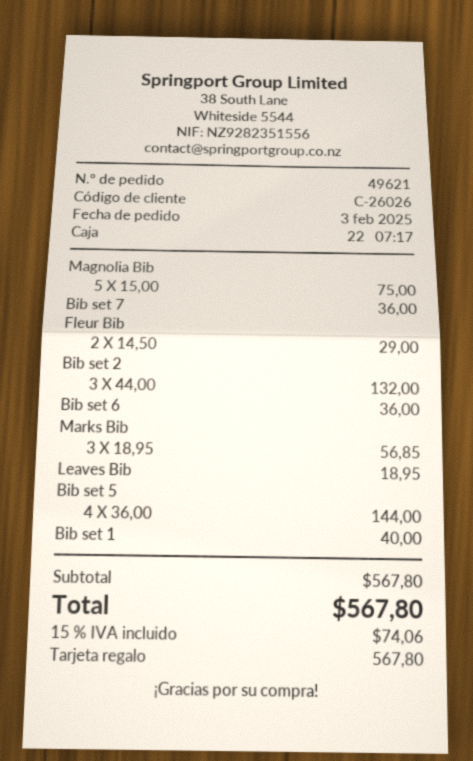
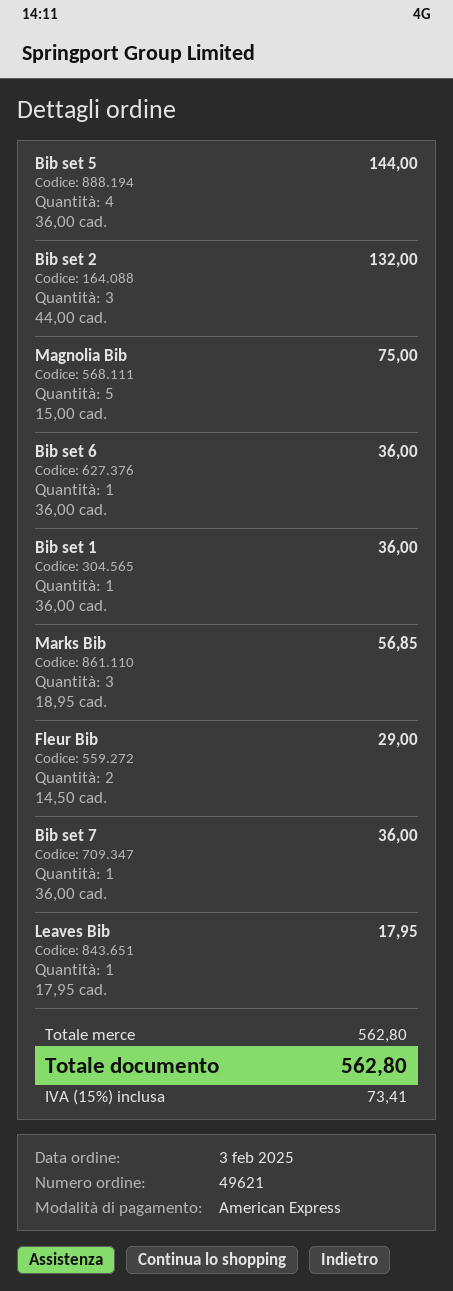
payment method: gift card -> American Express
Leaves Bib: 1 x 18.95 = 18.95 -> 1 x 17.95 = 17.95
Bib set 1: 1 x 40.00 = 40.00 -> 1 x 36.00 = 36.00
subtotal: 567.80 -> 562.80
tax: 15% = 74.06 -> 15% = 73.41
total: 567.80 -> 562.80

